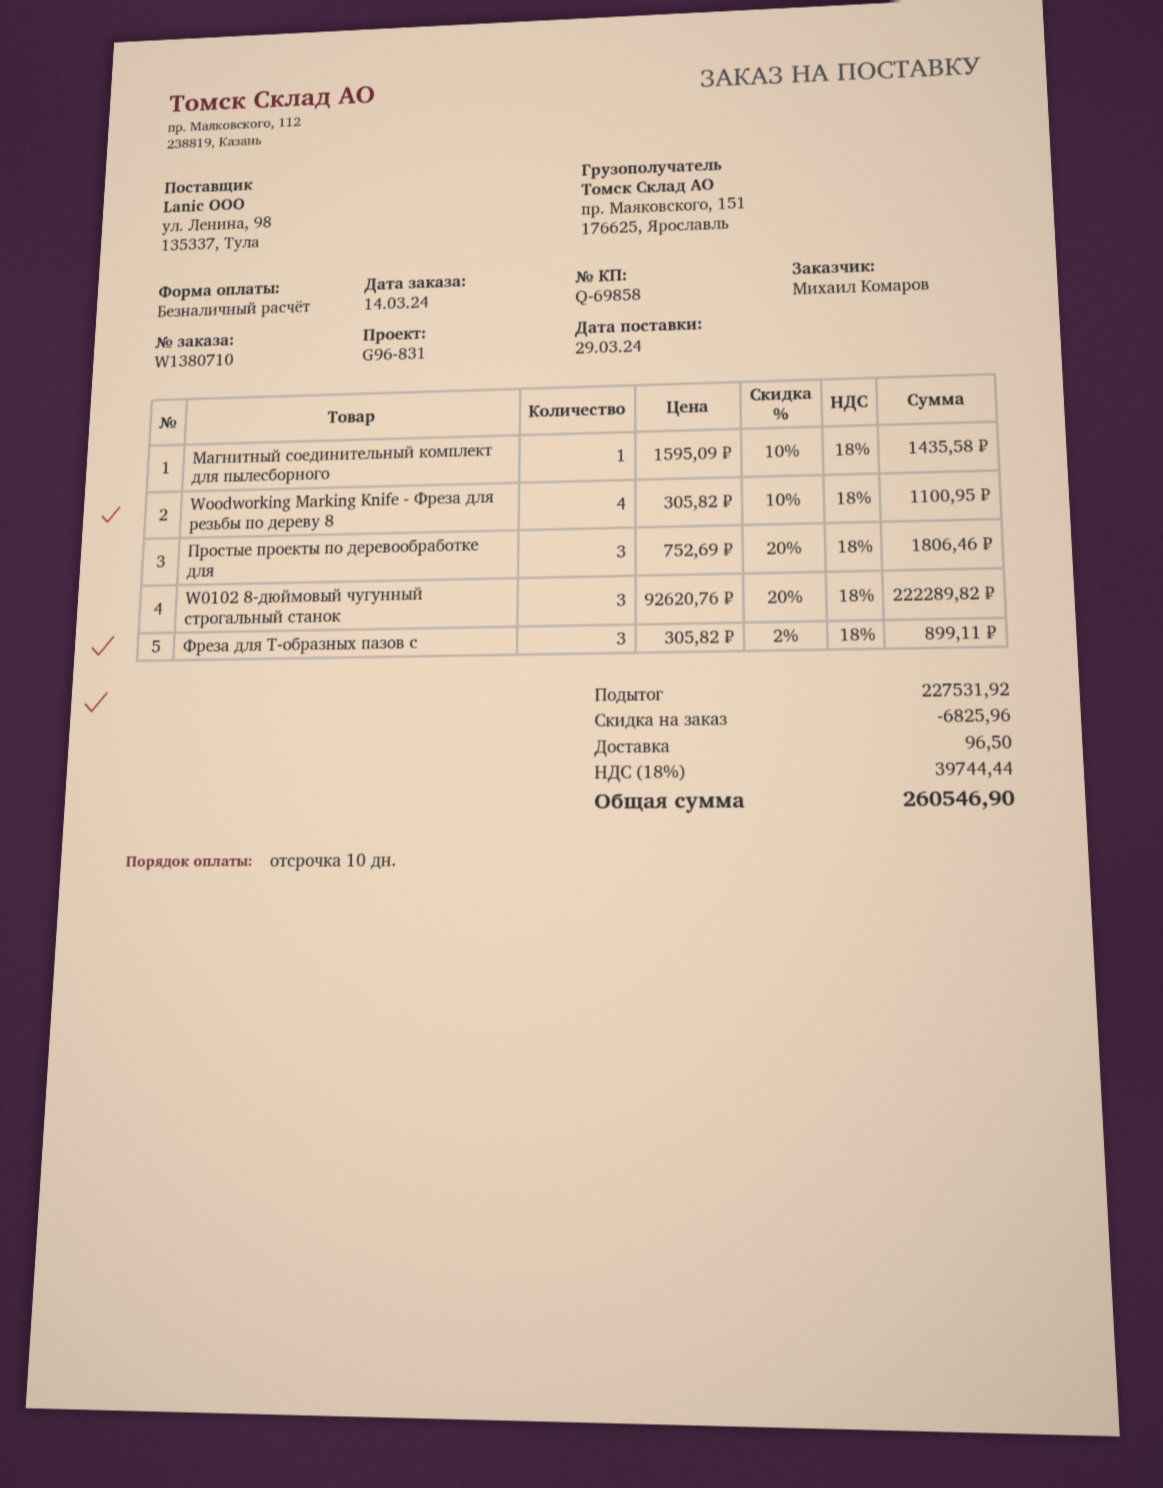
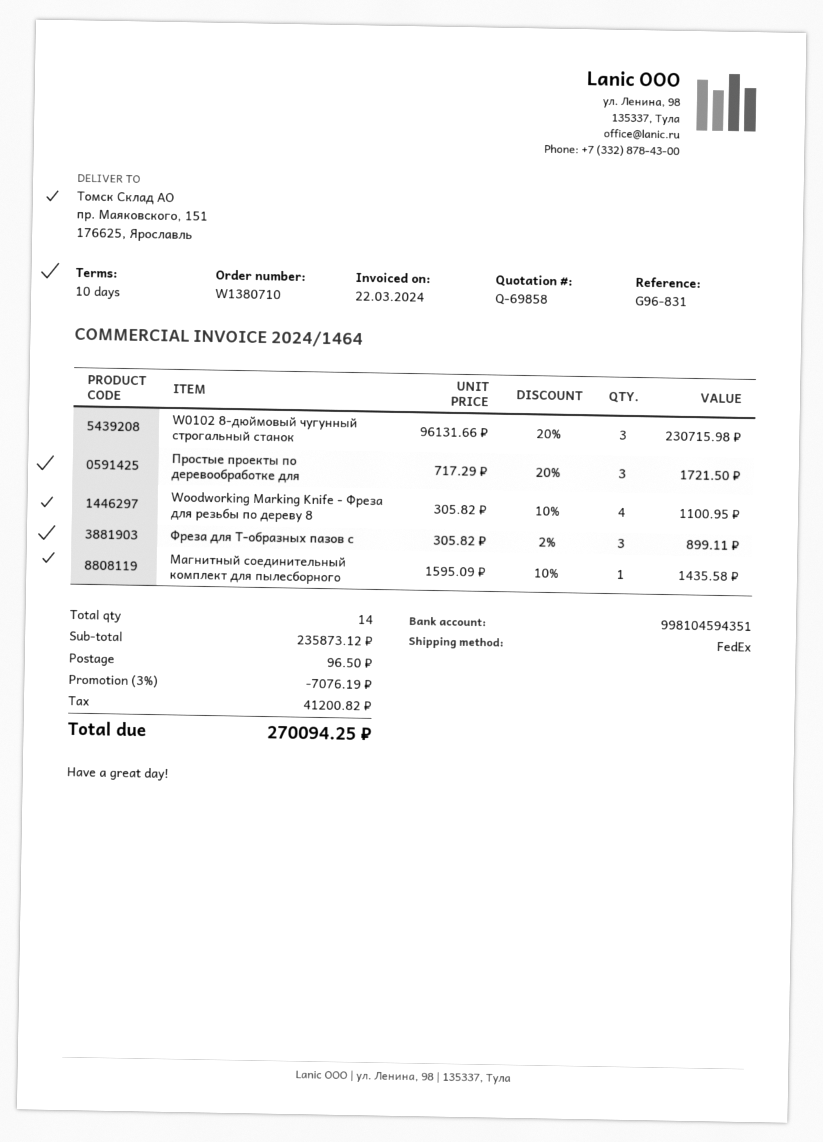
Простые проекты по деревообработке для: 3 x 752.69 - 20% = 1806.46 -> 3 x 717.29 - 20% = 1721.50
W0102 8-дюймовый чугунный строгальный станок: 3 x 92620.76 - 20% = 222289.82 -> 3 x 96131.66 - 20% = 230715.98
subtotal: 227531.92 -> 235873.12
discount: 6825.96 -> 7076.19
tax: 39744.44 -> 41200.82
total: 260546.90 -> 270094.25

